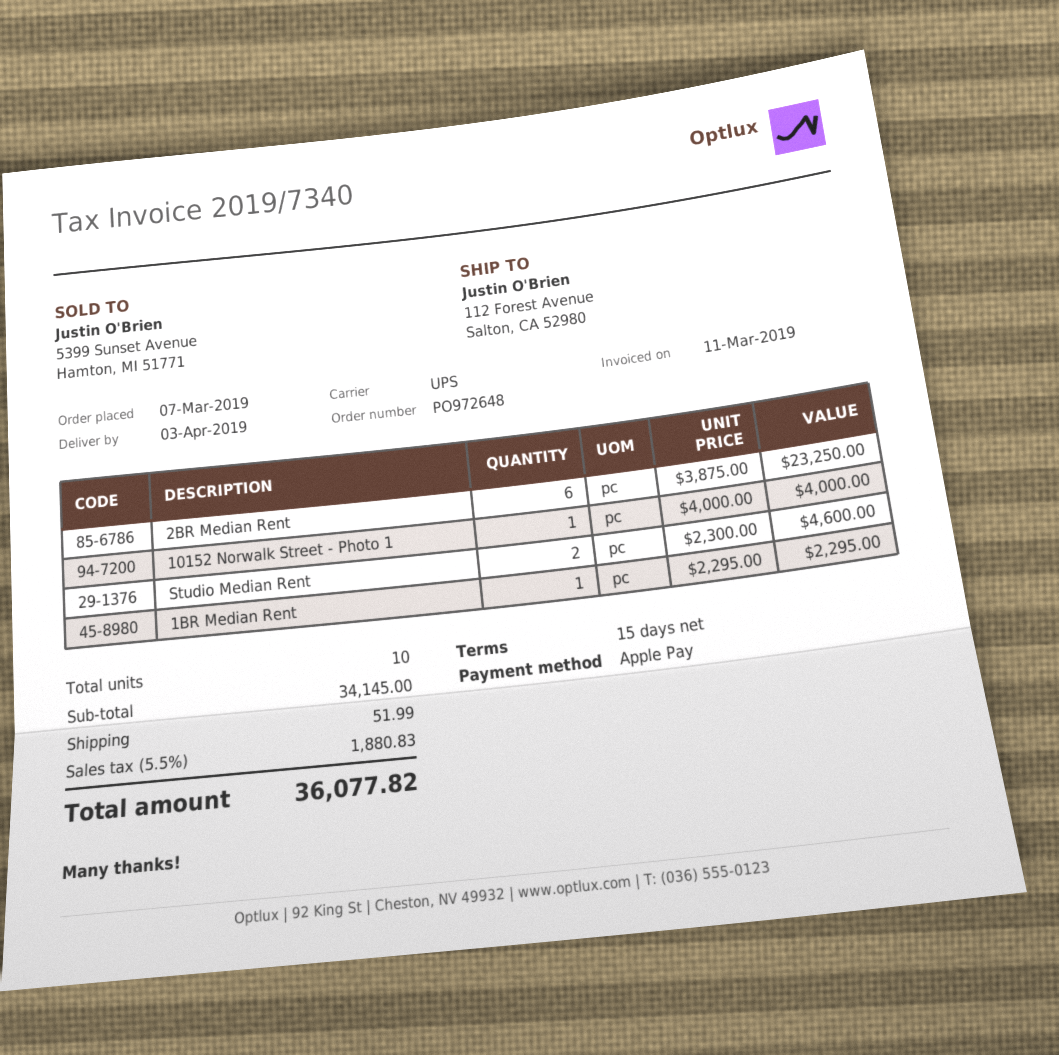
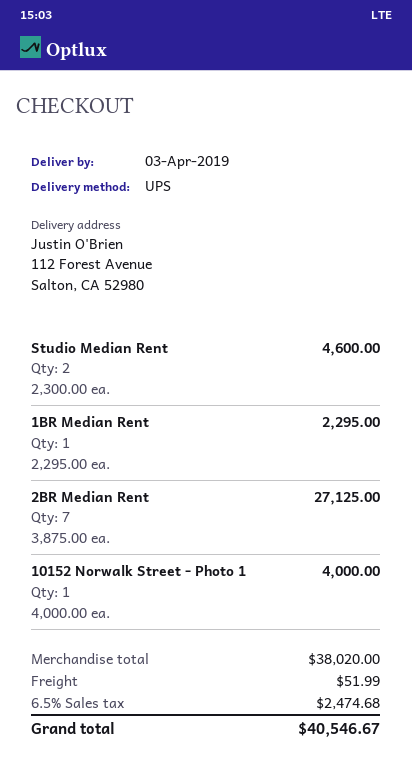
2BR Median Rent: 6 x 3875.00 = 23250.00 -> 7 x 3875.00 = 27125.00
subtotal: 34145.00 -> 38020.00
tax: 5.5% = 1880.83 -> 6.5% = 2474.68
total: 36077.82 -> 40546.67

